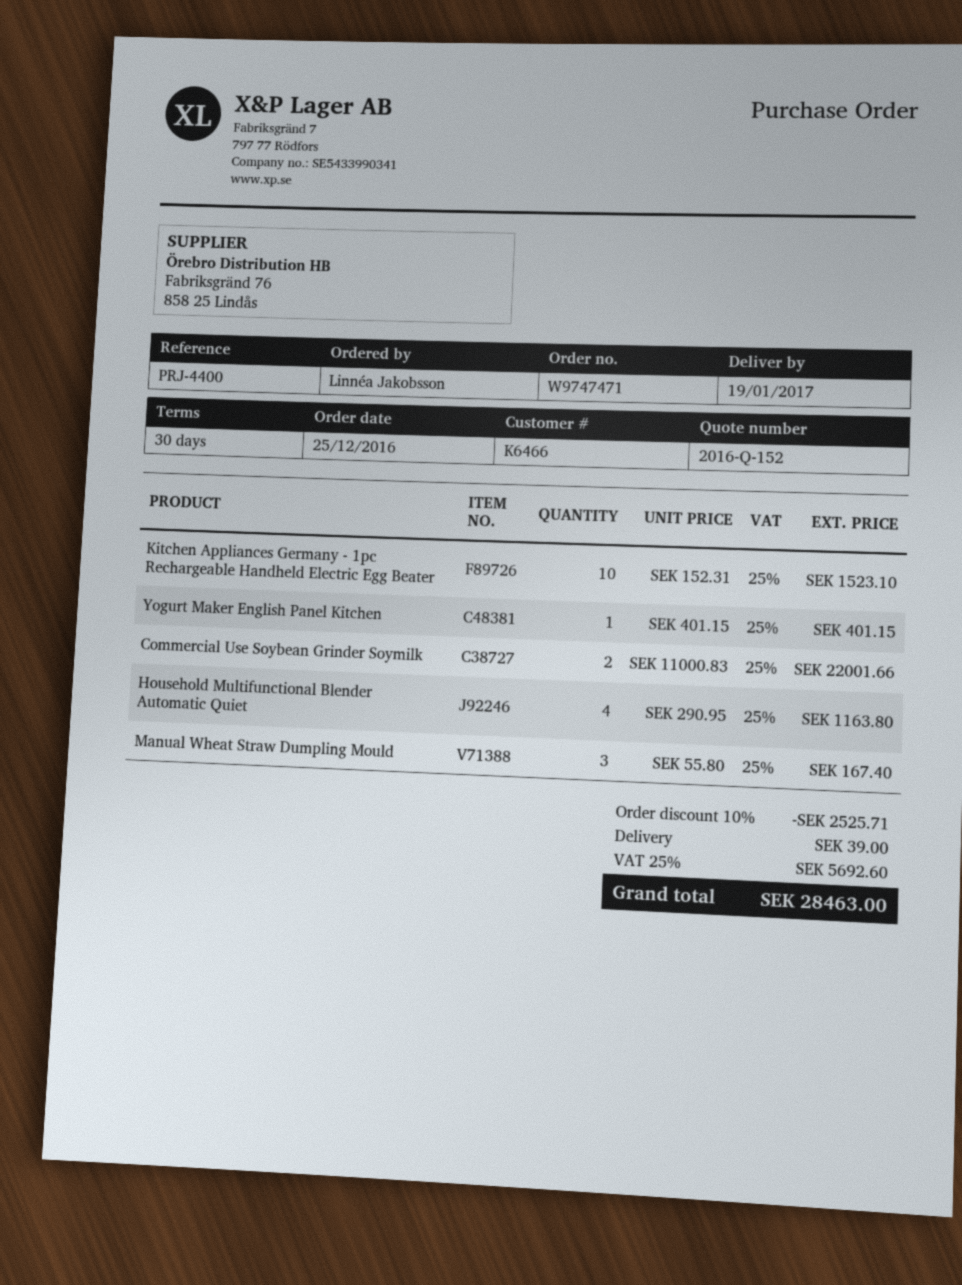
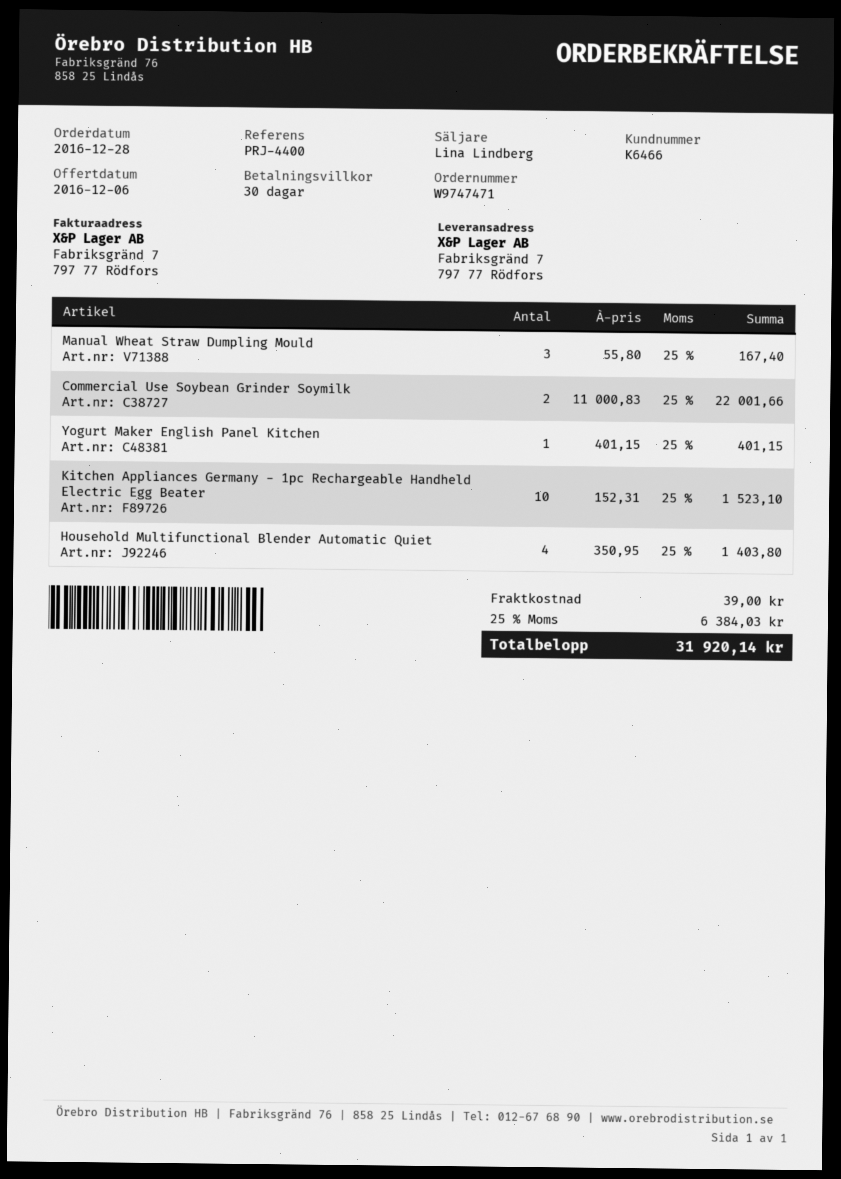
order date: 2016-12-25 -> 2016-12-28
Household Multifunctional Blender Automatic Quiet: 4 x 290.95 = 1163.80 -> 4 x 350.95 = 1403.80
discount: 10% = 2525.71 -> none
tax: 25% = 5692.60 -> 25% = 6384.03
total: 28463.00 -> 31920.14

